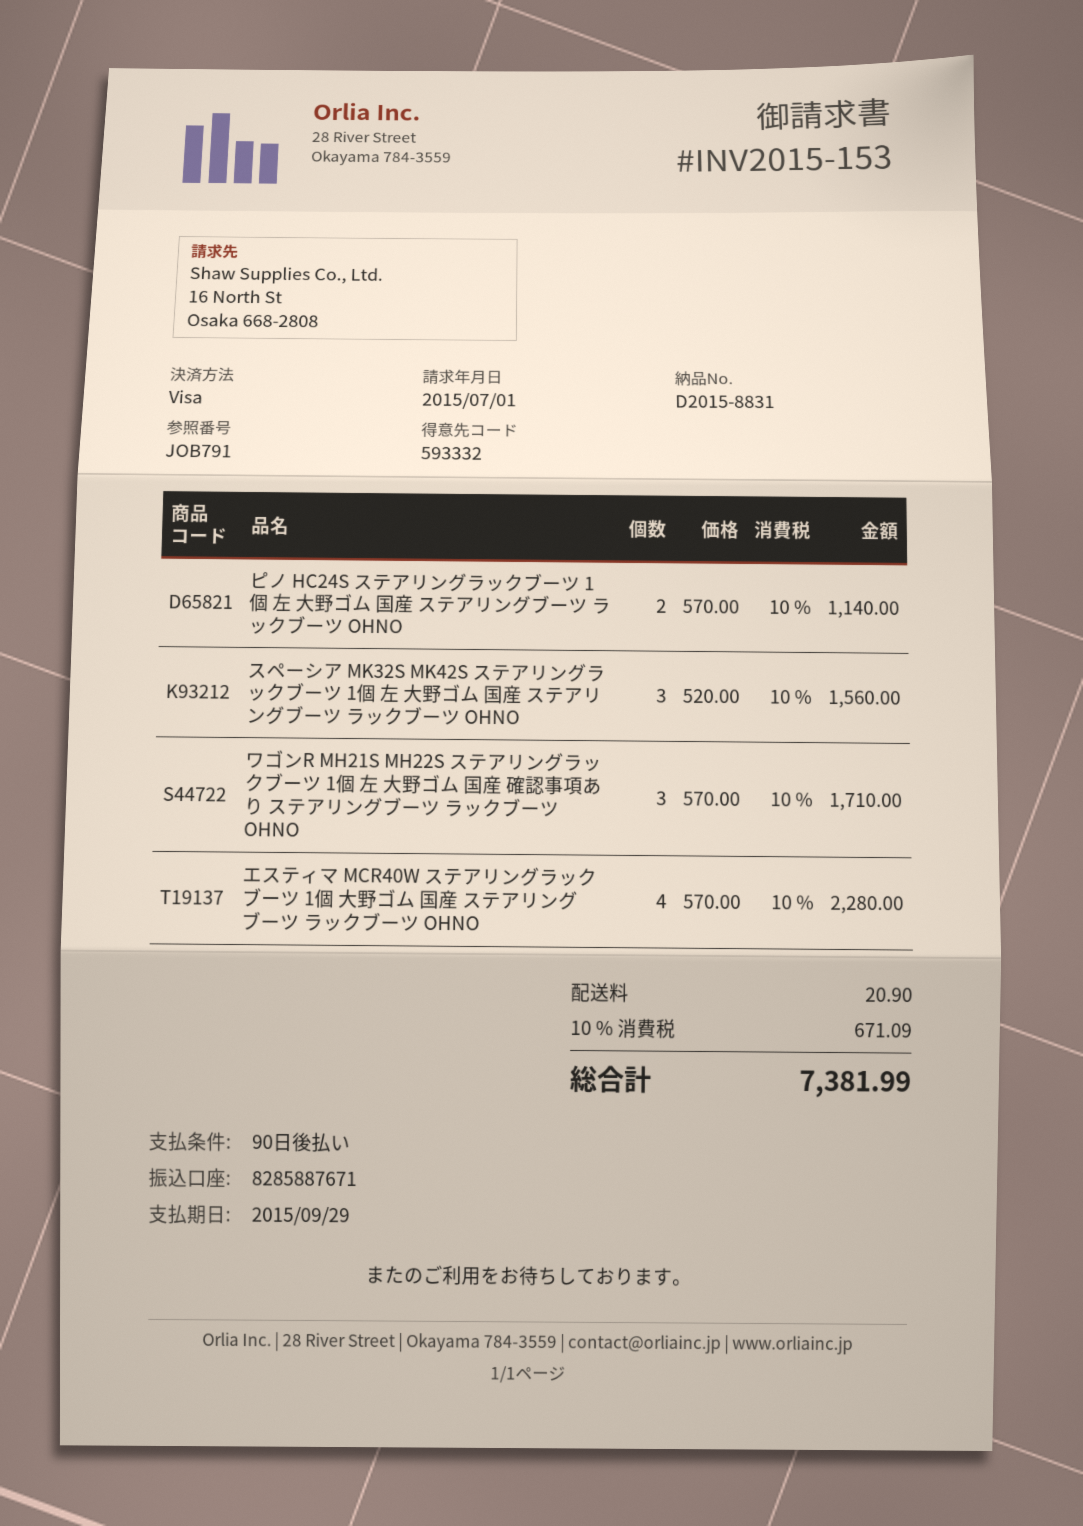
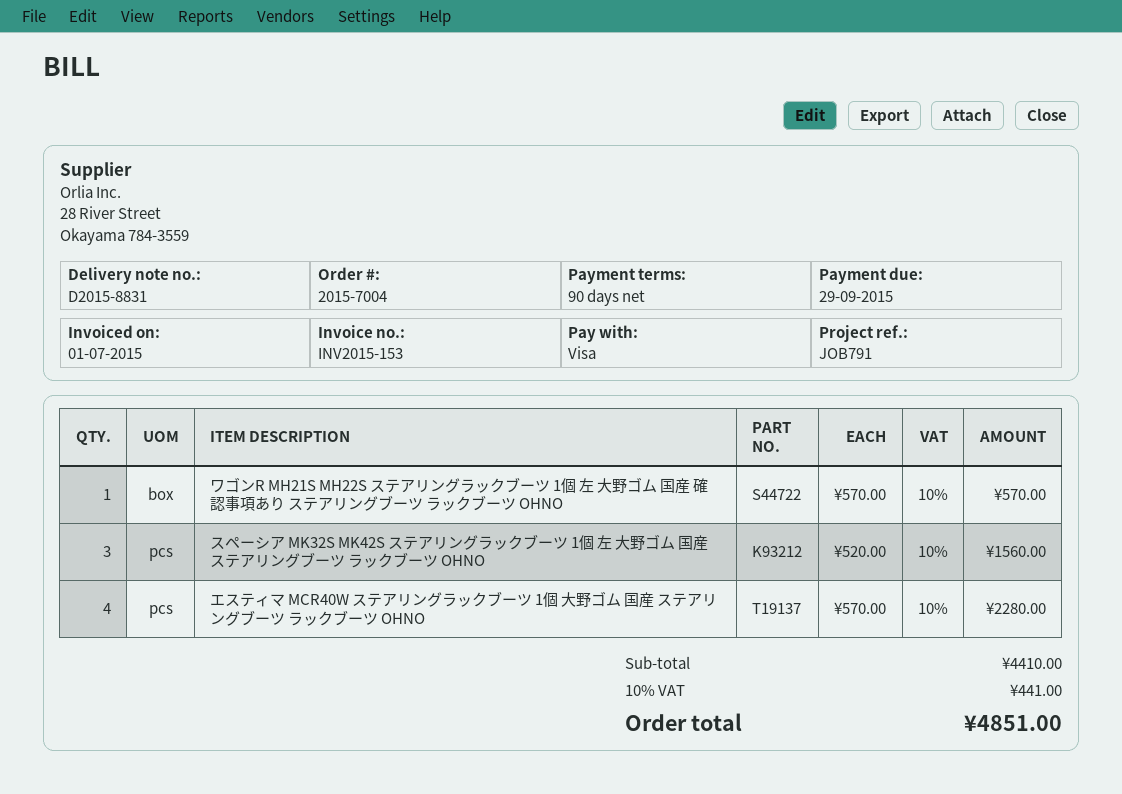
ピノ HC24S ステアリングラックブーツ 1個 左 大野ゴム 国産 ステアリングブーツ ラックブーツ OHNO: 2 x 570.00 = 1140.00 -> none
ワゴンR MH21S MH22S ステアリングラックブーツ 1個 左 大野ゴム 国産 確認事項あり ステアリングブーツ ラックブーツ OHNO: 3 x 570.00 = 1710.00 -> 1 x 570.00 = 570.00
shipping: 20.90 -> none
tax: 10% = 671.09 -> 10% = 441.00
total: 7381.99 -> 4851.00

